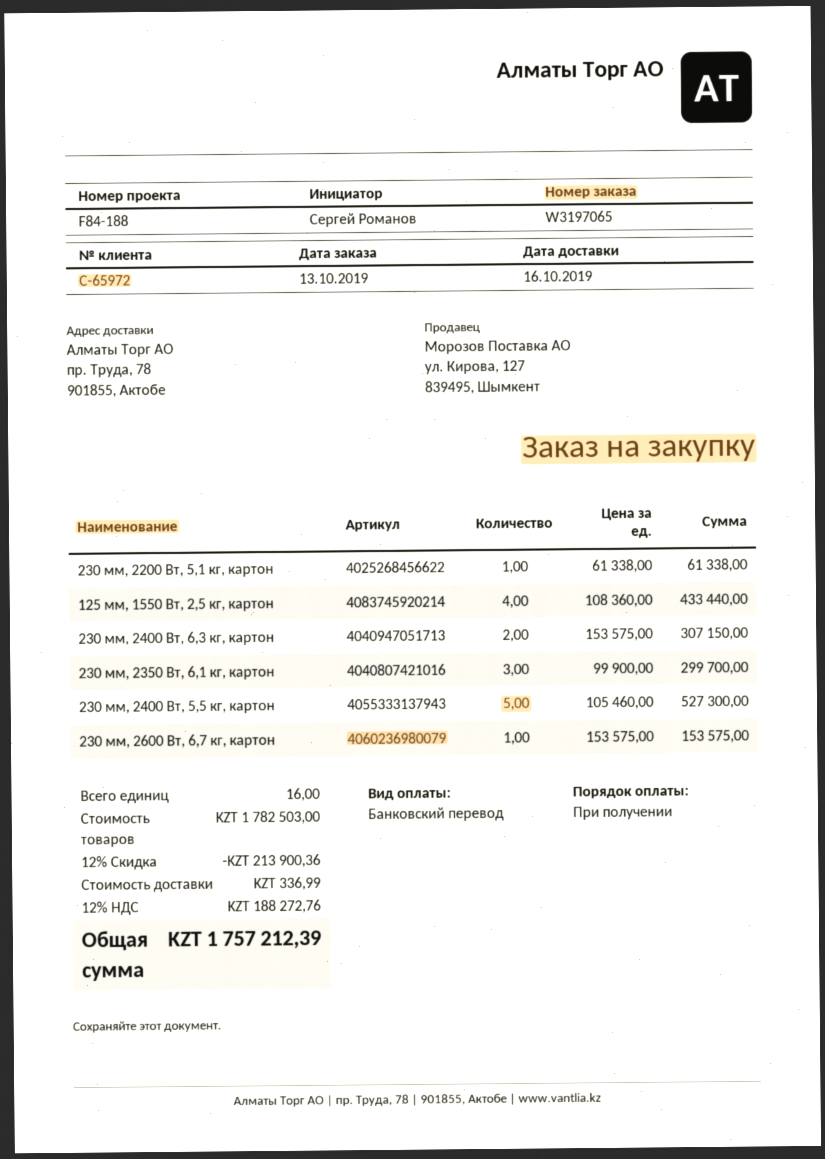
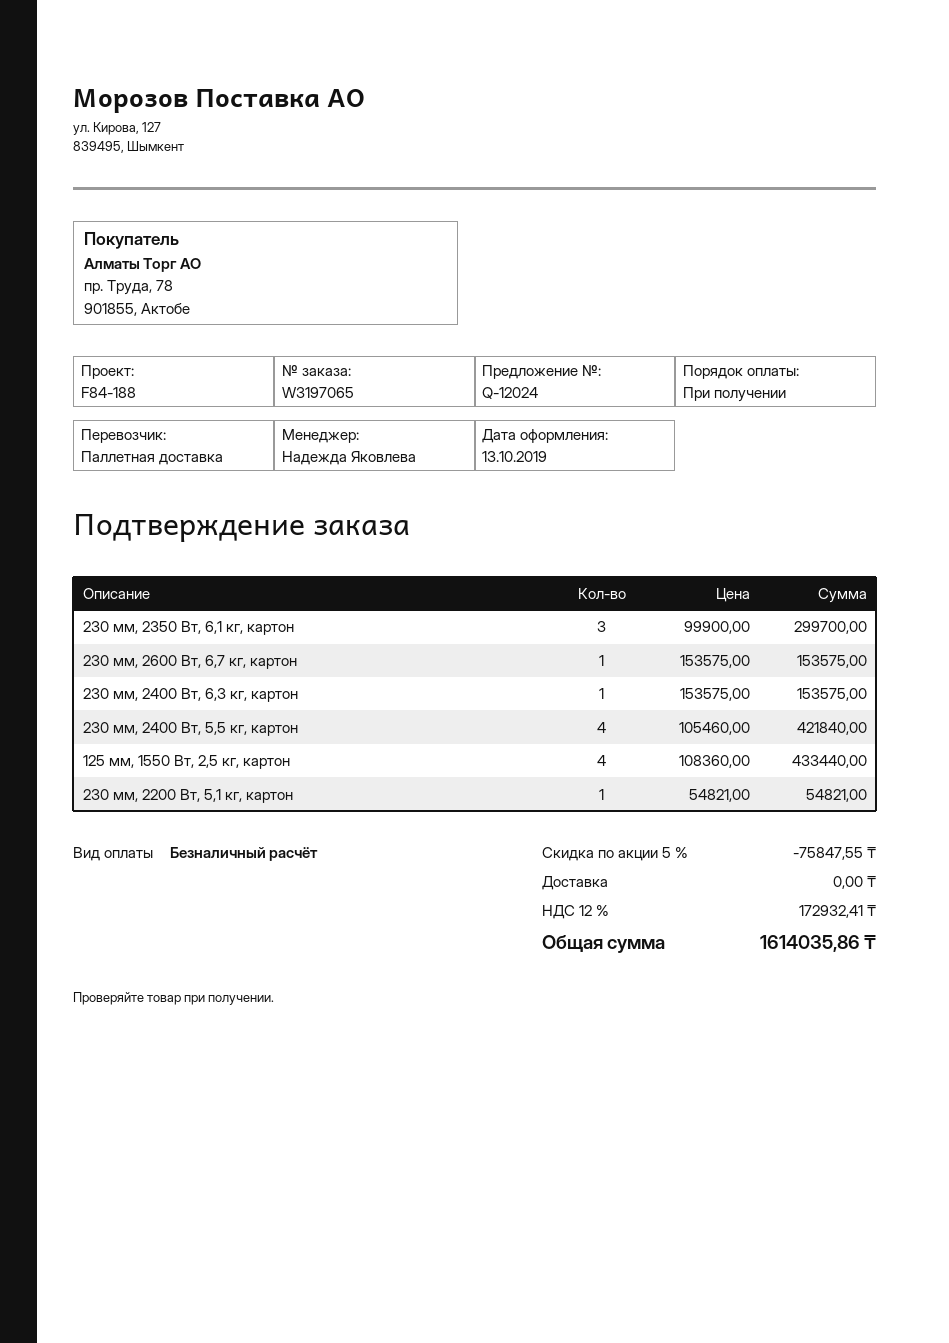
230 мм, 2200 Вт, 5,1 кг, картон: 1 x 61338.00 = 61338.00 -> 1 x 54821.00 = 54821.00
230 мм, 2400 Вт, 6,3 кг, картон: 2 x 153575.00 = 307150.00 -> 1 x 153575.00 = 153575.00
230 мм, 2400 Вт, 5,5 кг, картон: 5 x 105460.00 = 527300.00 -> 4 x 105460.00 = 421840.00
discount: 12% = 213900.36 -> 5% = 75847.55
shipping: 336.99 -> 0.00
tax: 12% = 188272.76 -> 12% = 172932.41
total: 1757212.39 -> 1614035.86

